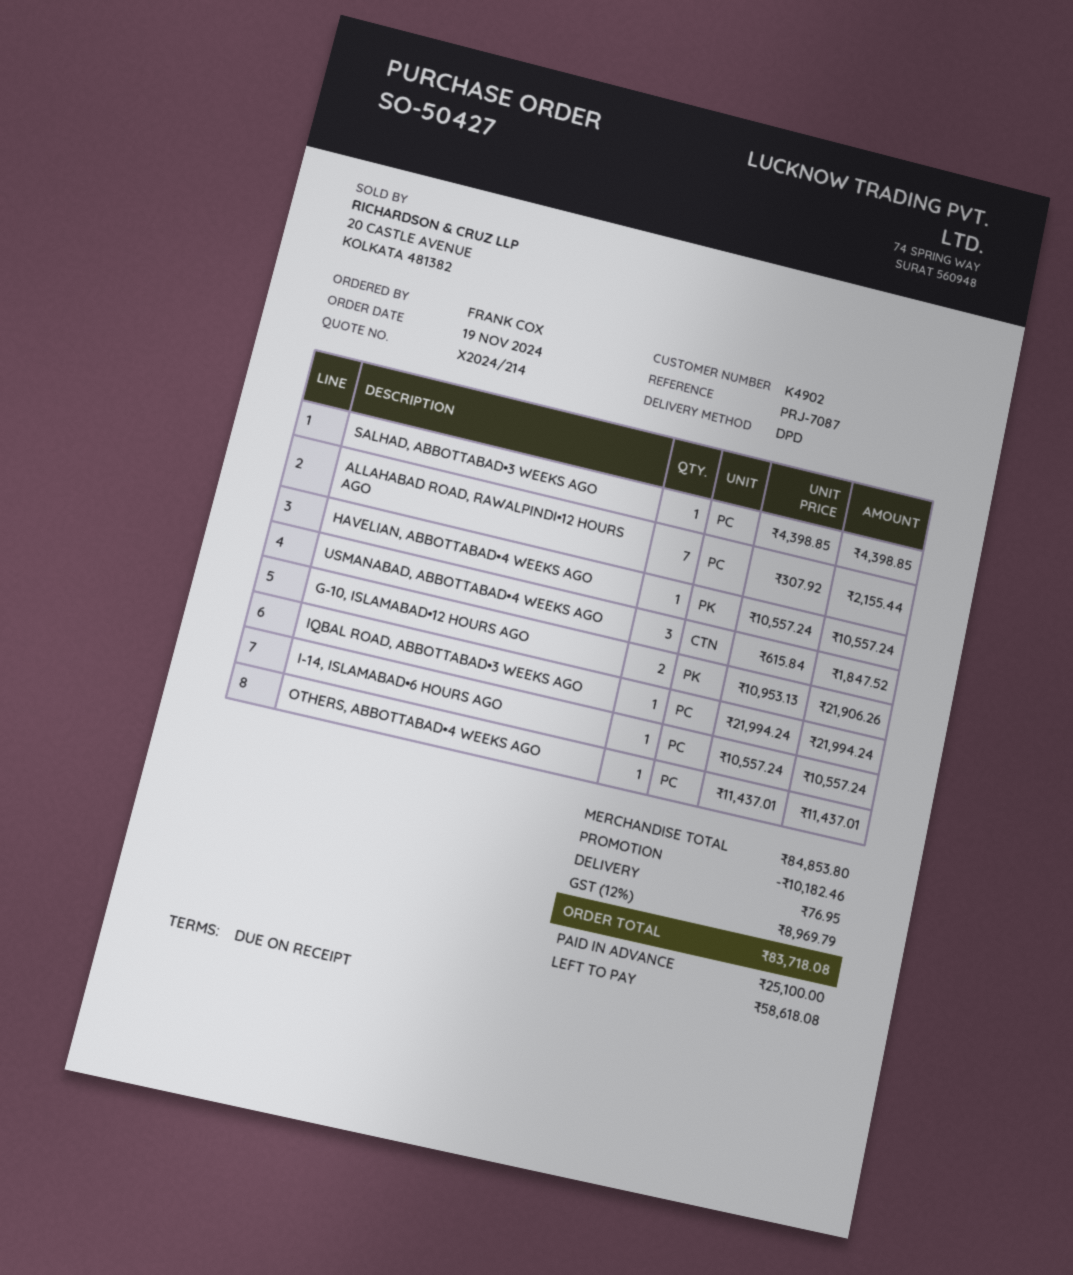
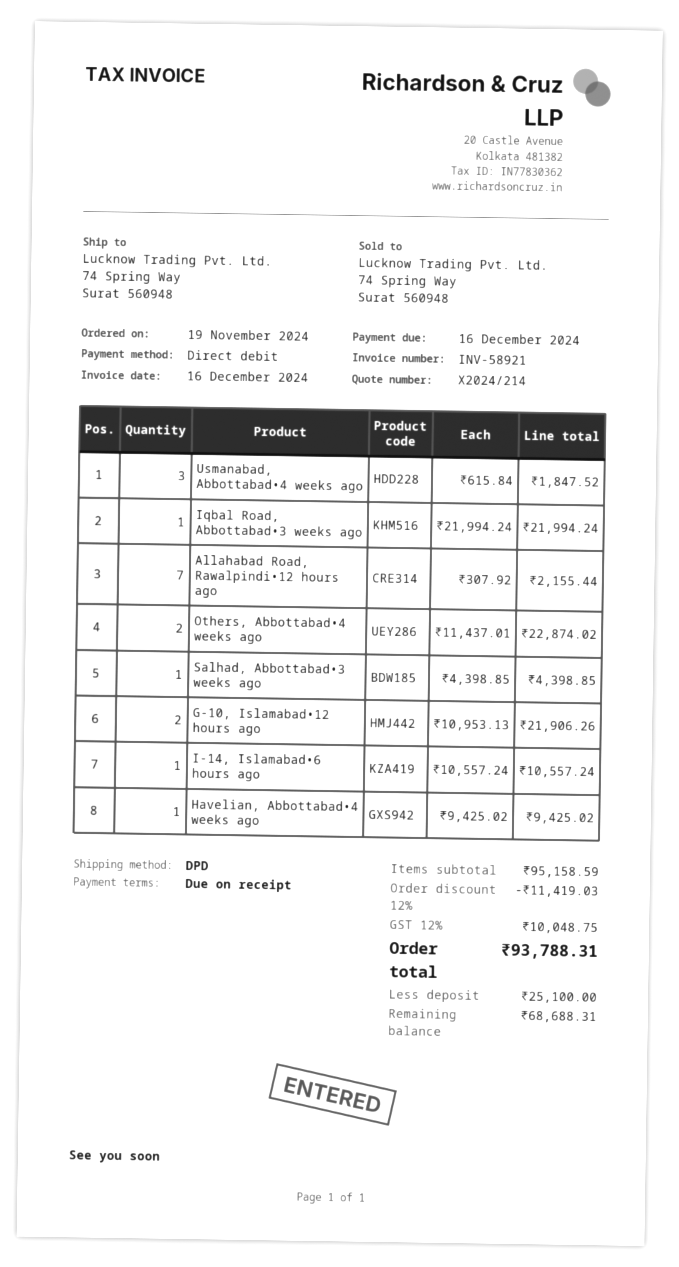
HAVELIAN, ABBOTTABAD•4 WEEKS AGO: 1 x 10557.24 = 10557.24 -> 1 x 9425.02 = 9425.02
OTHERS, ABBOTTABAD•4 WEEKS AGO: 1 x 11437.01 = 11437.01 -> 2 x 11437.01 = 22874.02
subtotal: 84853.80 -> 95158.59
discount: 10182.46 -> 11419.03
shipping: 76.95 -> none
tax: 12% = 8969.79 -> 12% = 10048.75
total: 83718.08 -> 93788.31
balance: 58618.08 -> 68688.31

